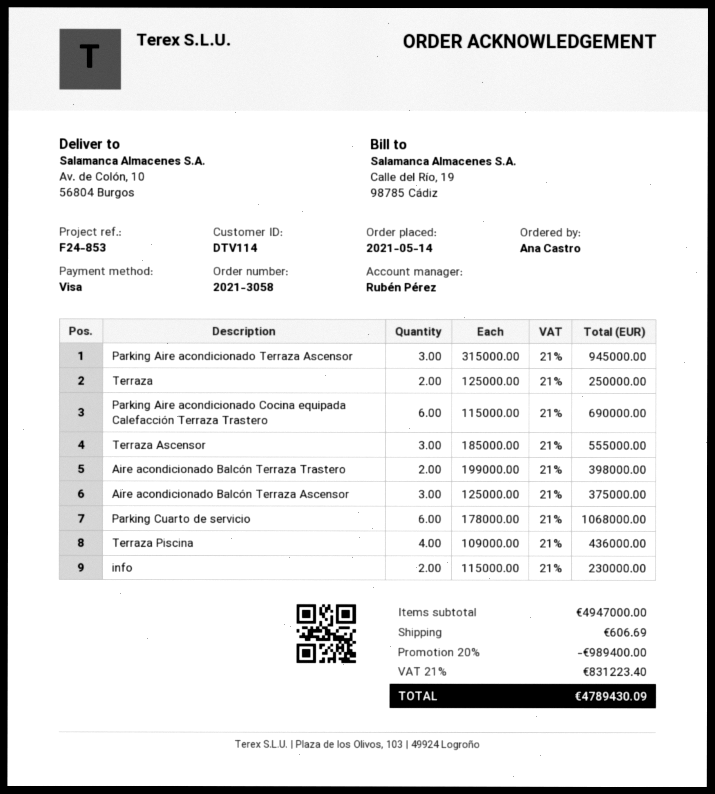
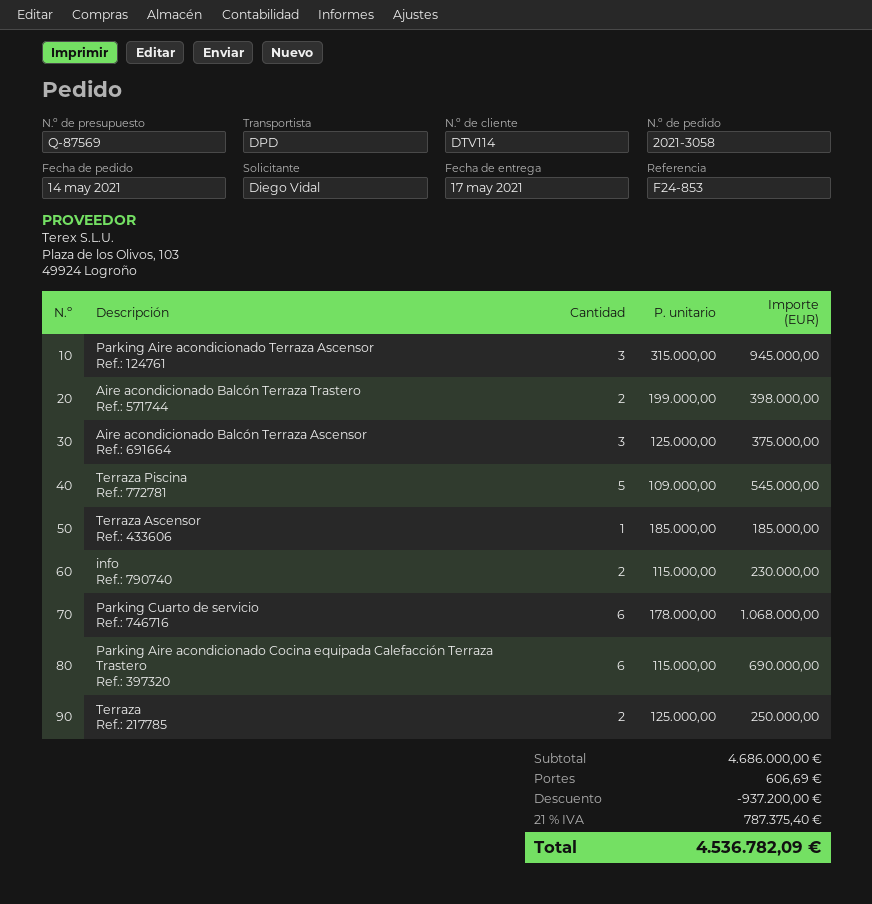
ordered by: Ana Castro -> Diego Vidal
Terraza Ascensor: 3 x 185000.00 = 555000.00 -> 1 x 185000.00 = 185000.00
Terraza Piscina: 4 x 109000.00 = 436000.00 -> 5 x 109000.00 = 545000.00
subtotal: 4947000.00 -> 4686000.00
discount: 989400.00 -> 937200.00
tax: 21% = 831223.40 -> 21% = 787375.40
total: 4789430.09 -> 4536782.09

